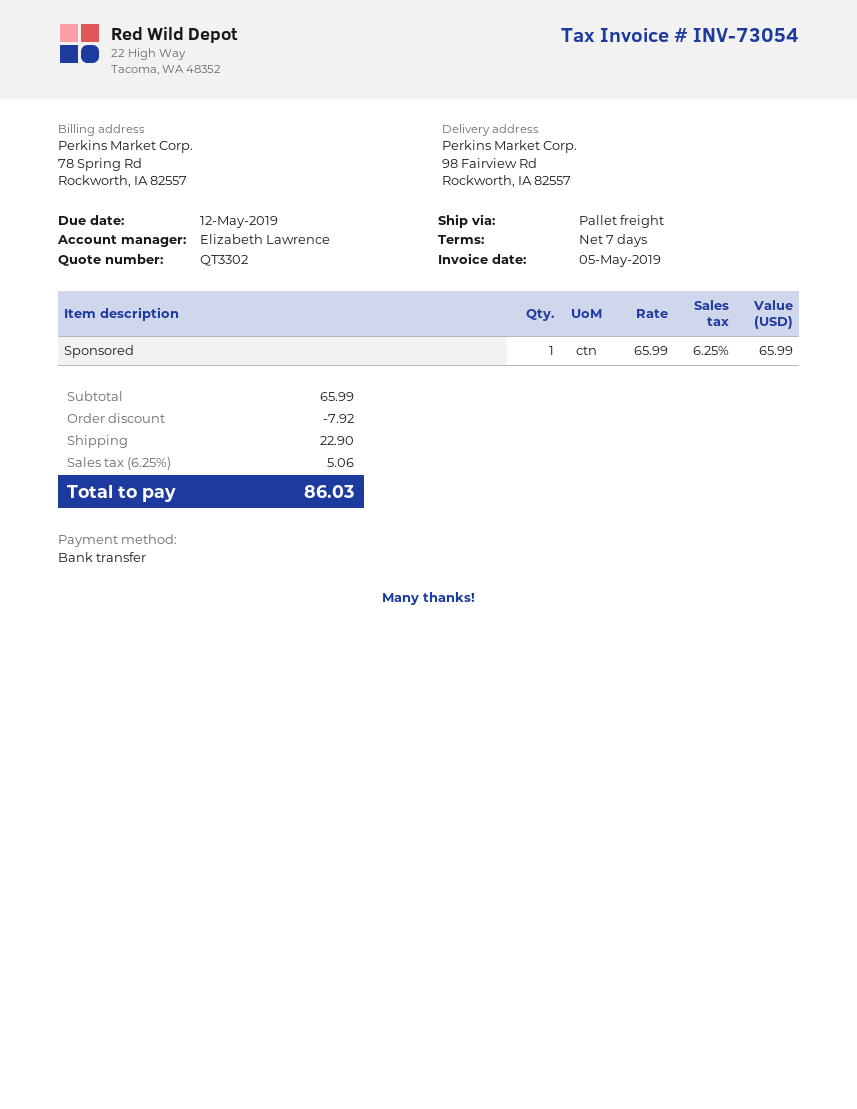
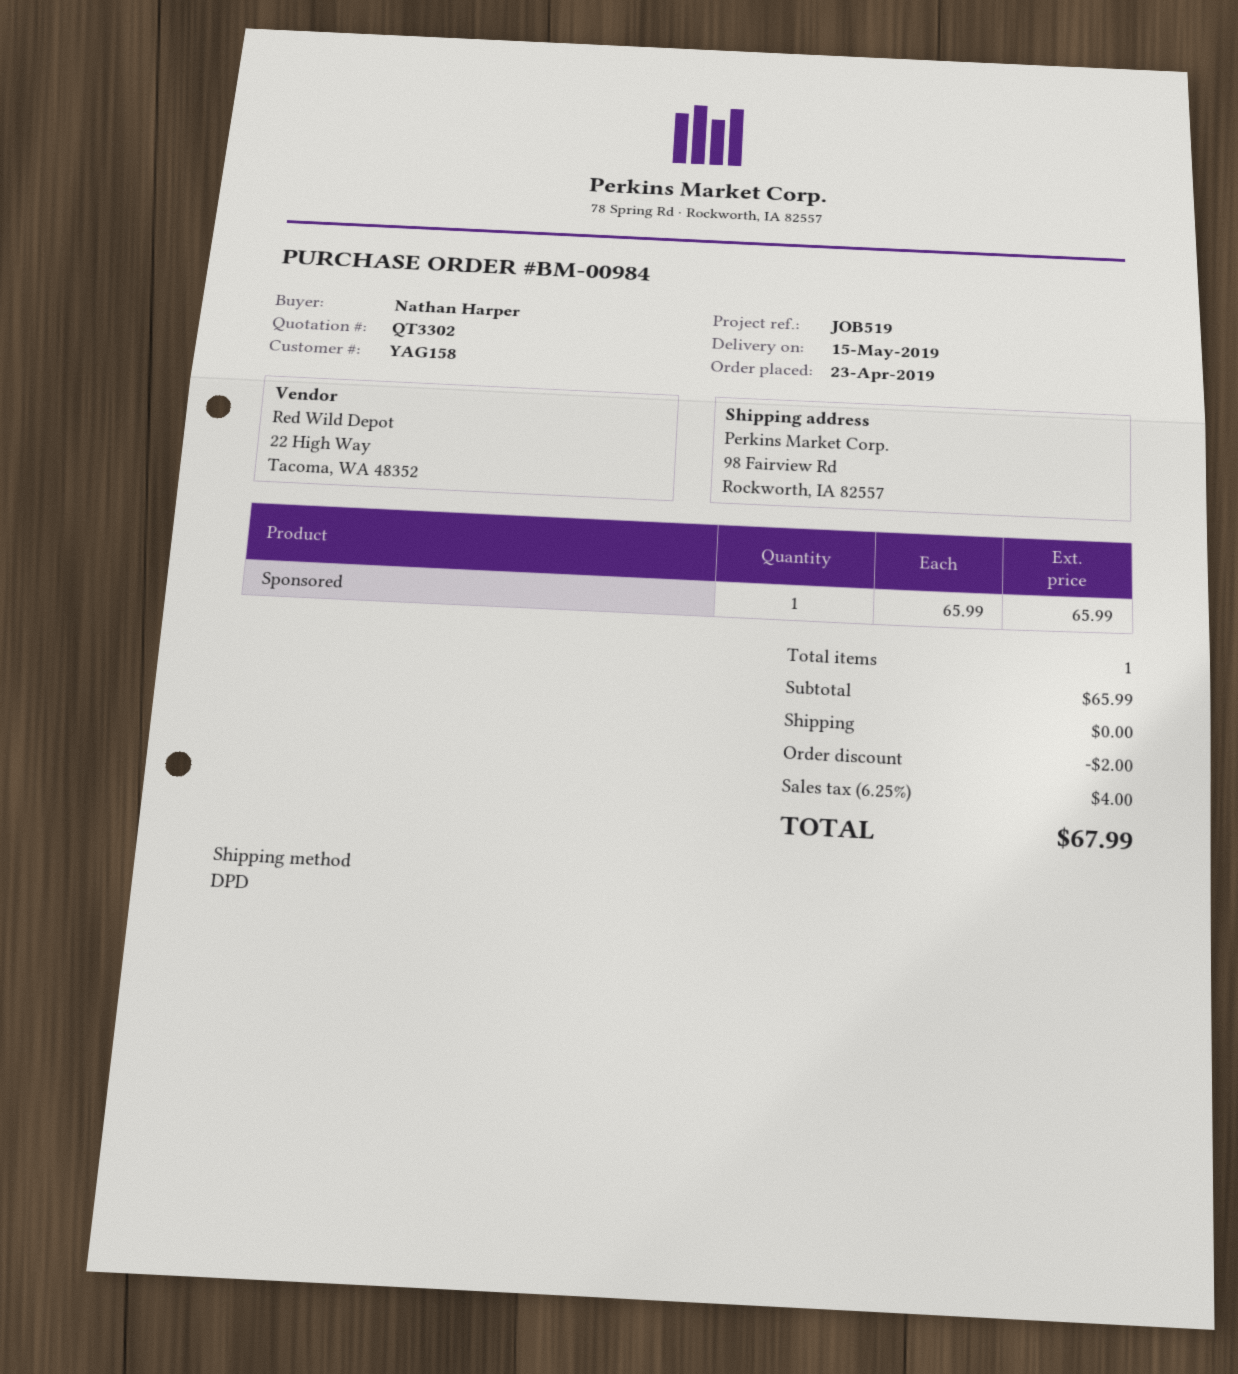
shipping method: pallet freight -> DPD
discount: 7.92 -> 2.00
shipping: 22.90 -> 0.00
tax: 6.25% = 5.06 -> 6.25% = 4.00
total: 86.03 -> 67.99

